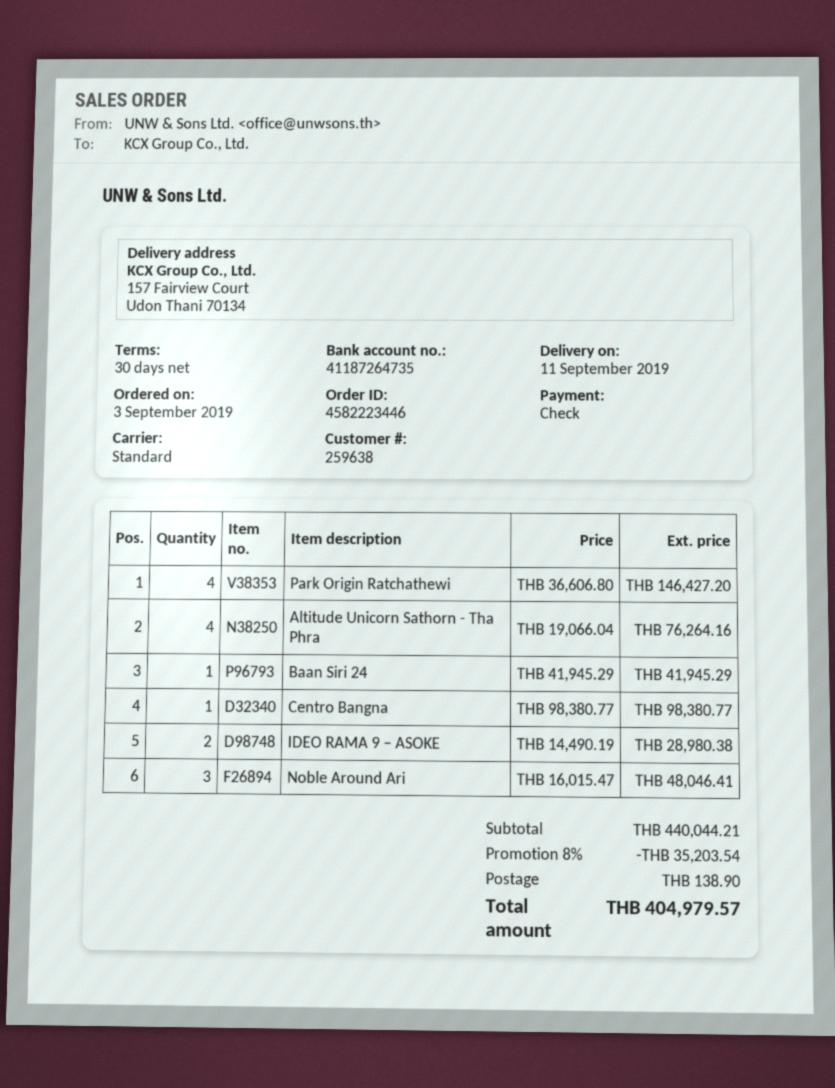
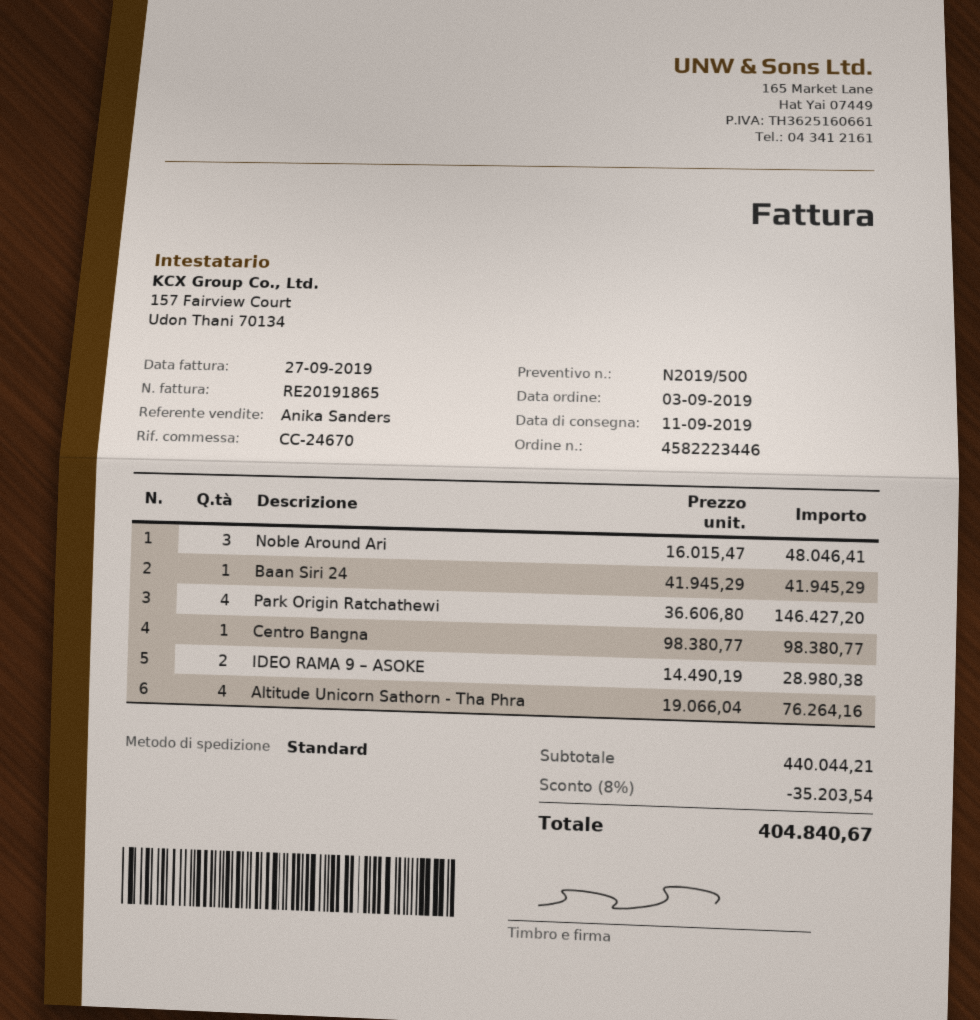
shipping: 138.90 -> none
total: 404979.57 -> 404840.67

